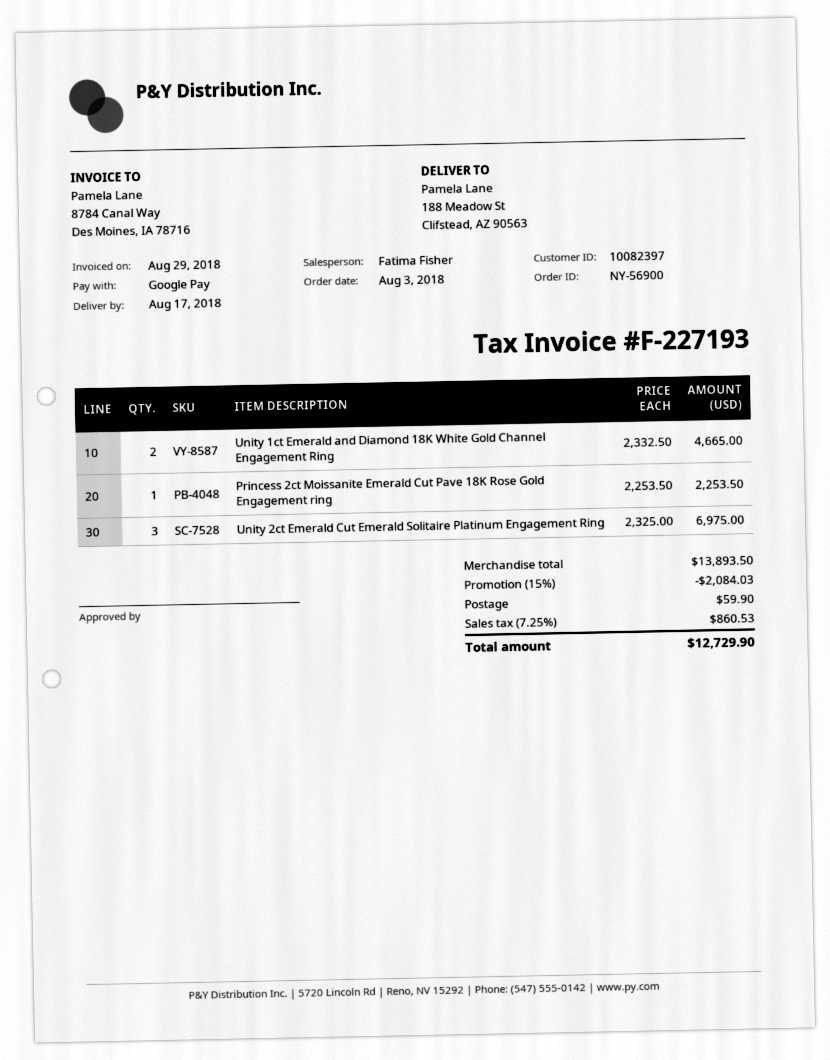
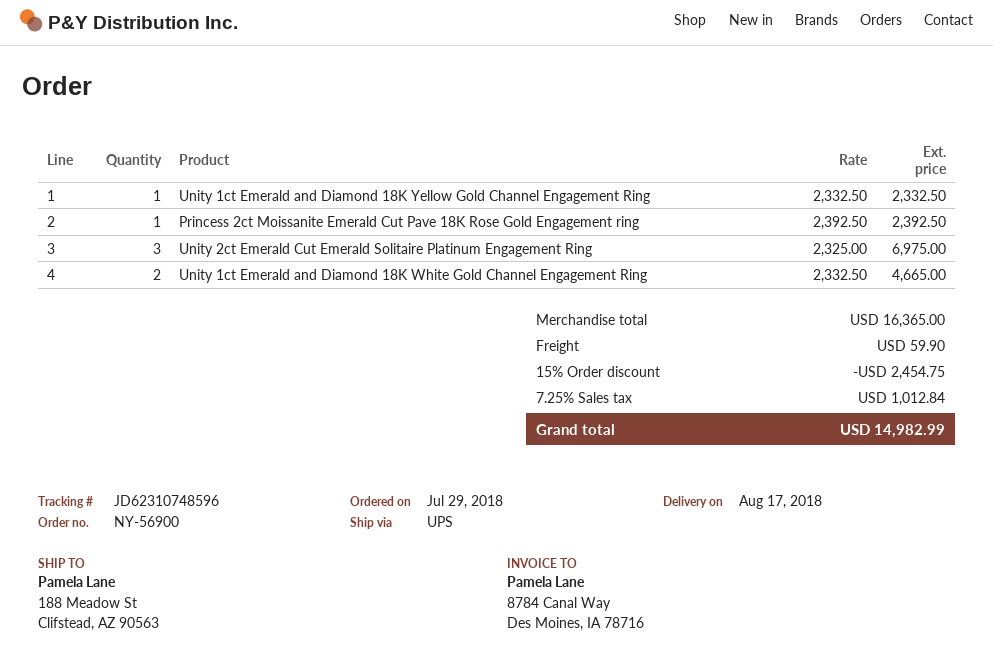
order date: 2018-08-03 -> 2018-07-29
Princess 2ct Moissanite Emerald Cut Pave 18K Rose Gold Engagement ring: 1 x 2253.50 = 2253.50 -> 1 x 2392.50 = 2392.50
Unity 1ct Emerald and Diamond 18K Yellow Gold Channel Engagement Ring: none -> 1 x 2332.50 = 2332.50
subtotal: 13893.50 -> 16365.00
discount: 15% = 2084.03 -> 15% = 2454.75
tax: 7.25% = 860.53 -> 7.25% = 1012.84
total: 12729.90 -> 14982.99

